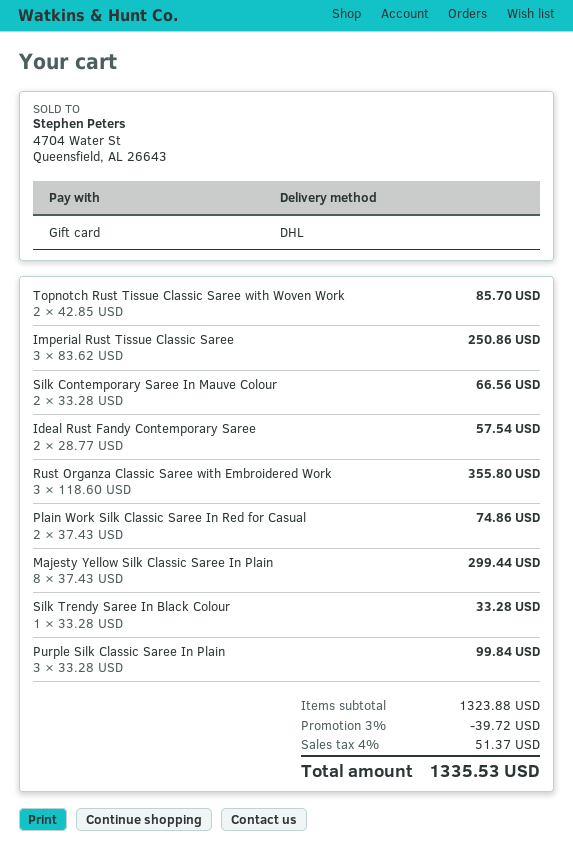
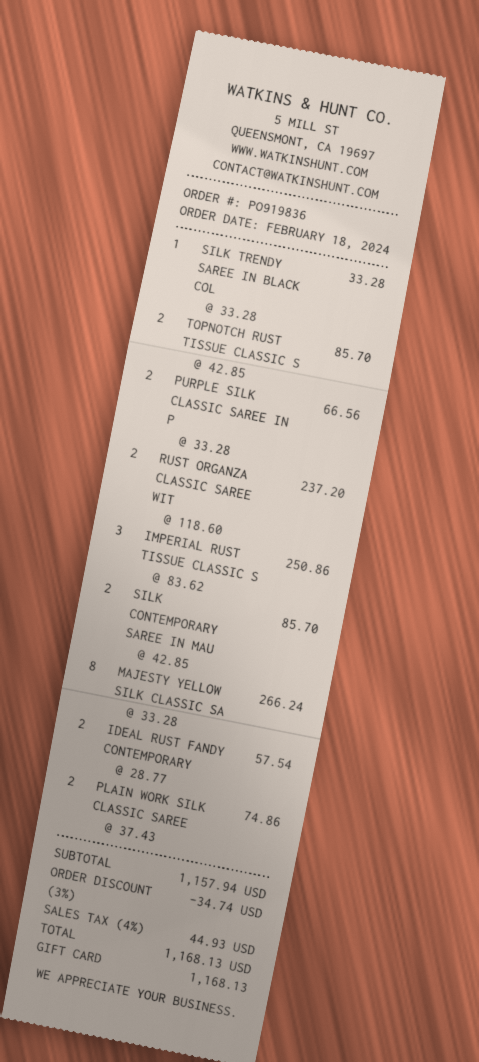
Silk Contemporary Saree In Mauve Colour: 2 x 33.28 = 66.56 -> 2 x 42.85 = 85.70
Rust Organza Classic Saree with Embroidered Work: 3 x 118.60 = 355.80 -> 2 x 118.60 = 237.20
Majesty Yellow Silk Classic Saree In Plain: 8 x 37.43 = 299.44 -> 8 x 33.28 = 266.24
Purple Silk Classic Saree In Plain: 3 x 33.28 = 99.84 -> 2 x 33.28 = 66.56
subtotal: 1323.88 -> 1157.94
discount: 3% = 39.72 -> 3% = 34.74
tax: 4% = 51.37 -> 4% = 44.93
total: 1335.53 -> 1168.13

